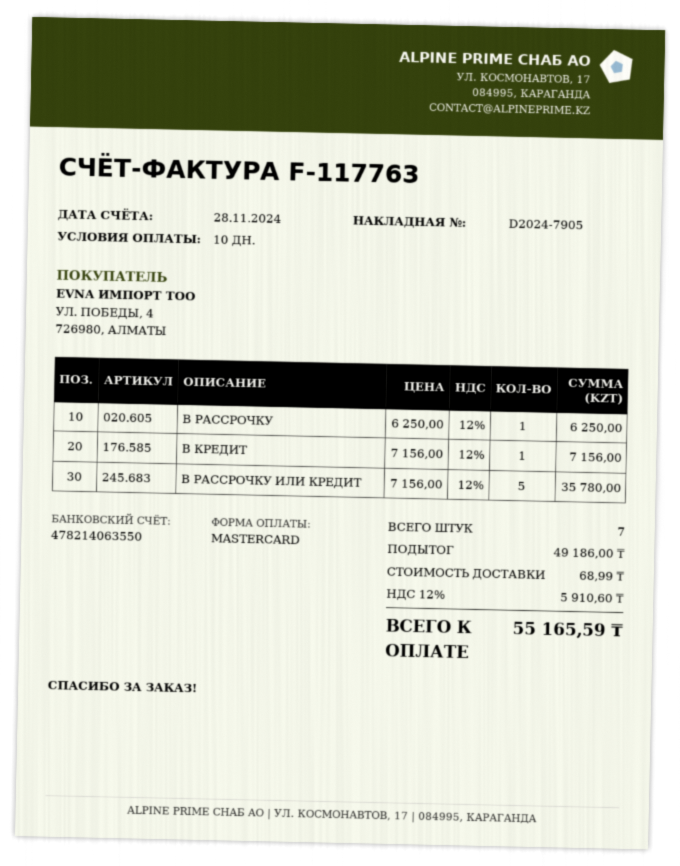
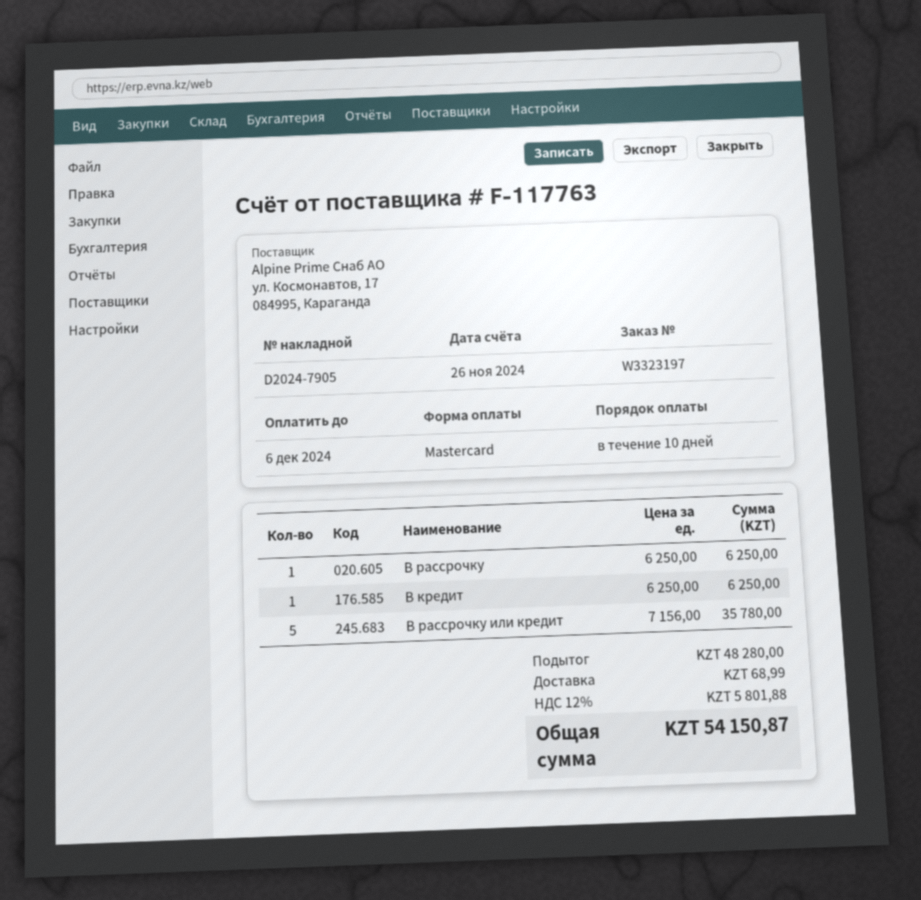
invoice date: 2024-11-28 -> 2024-11-26
В КРЕДИТ: 1 x 7156.00 = 7156.00 -> 1 x 6250.00 = 6250.00
subtotal: 49186.00 -> 48280.00
tax: 12% = 5910.60 -> 12% = 5801.88
total: 55165.59 -> 54150.87

